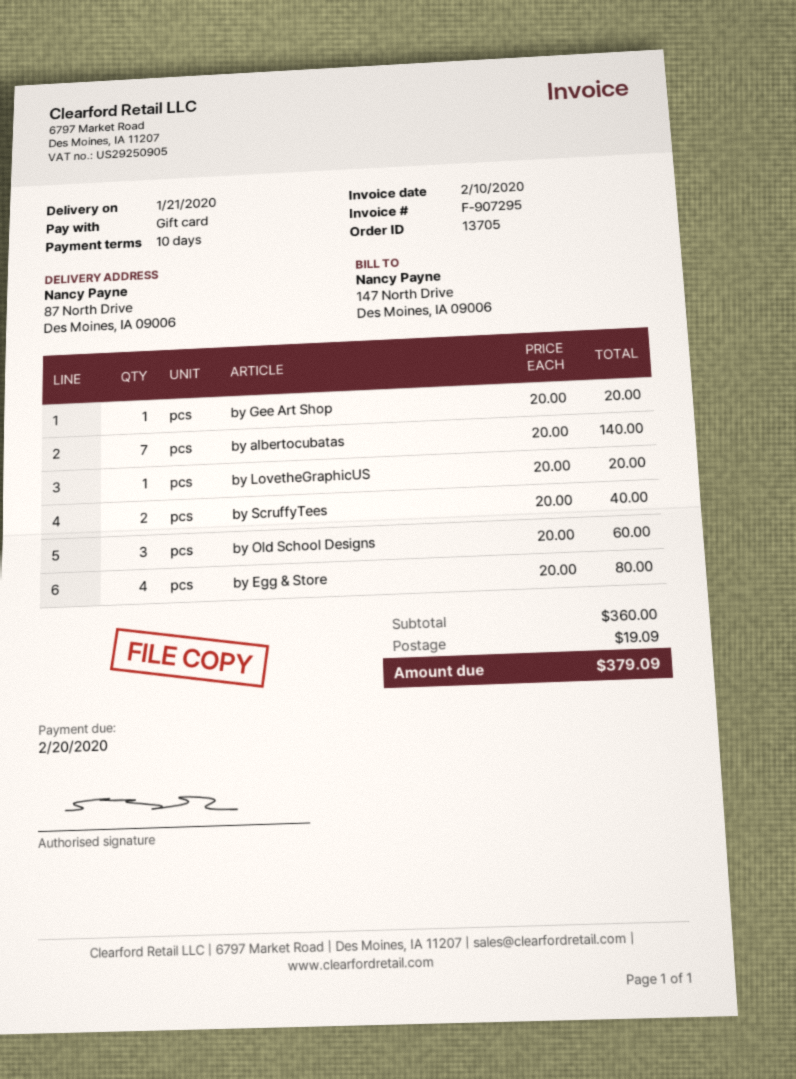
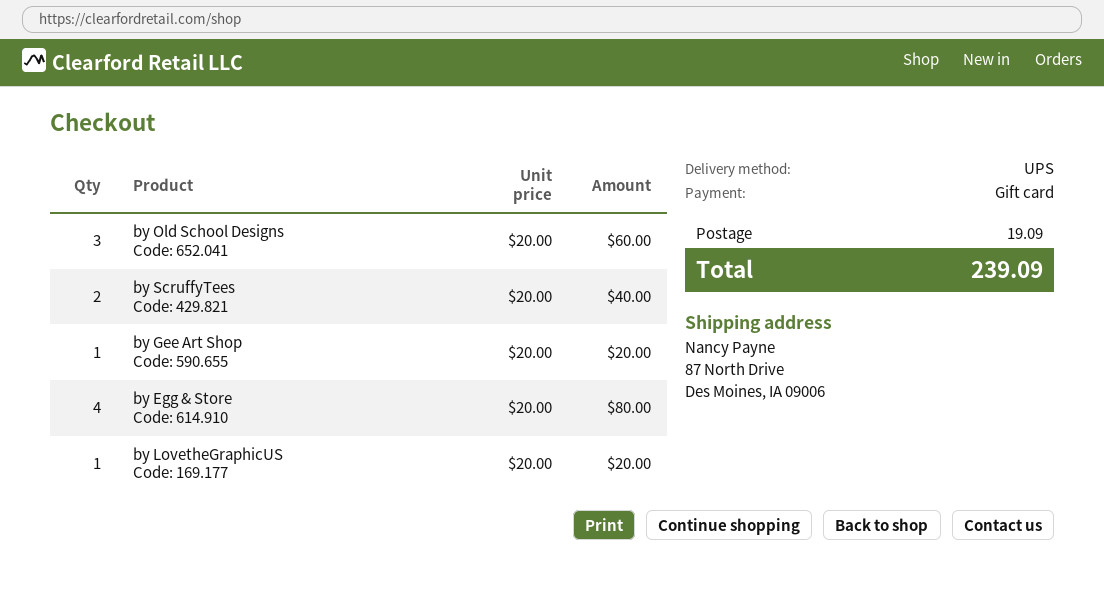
by albertocubatas: 7 x 20.00 = 140.00 -> none
total: 379.09 -> 239.09

